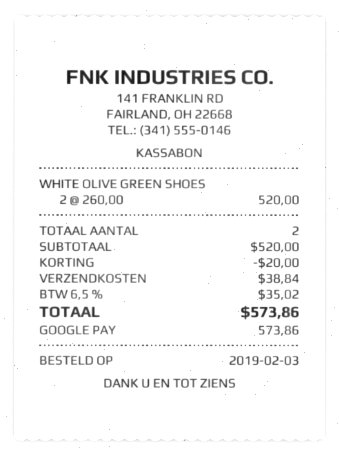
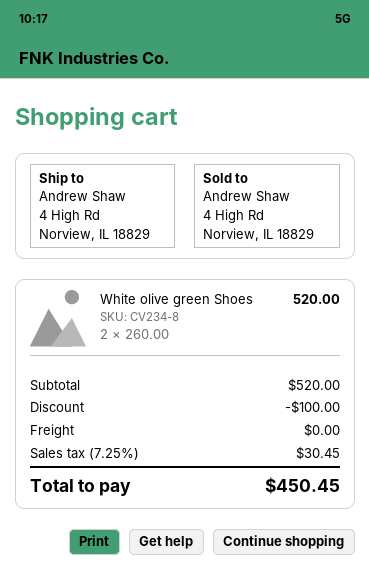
discount: 20.00 -> 100.00
shipping: 38.84 -> 0.00
tax: 6.5% = 35.02 -> 7.25% = 30.45
total: 573.86 -> 450.45

